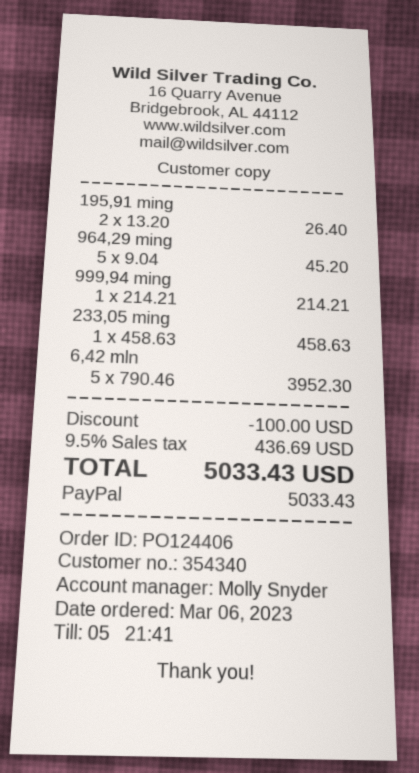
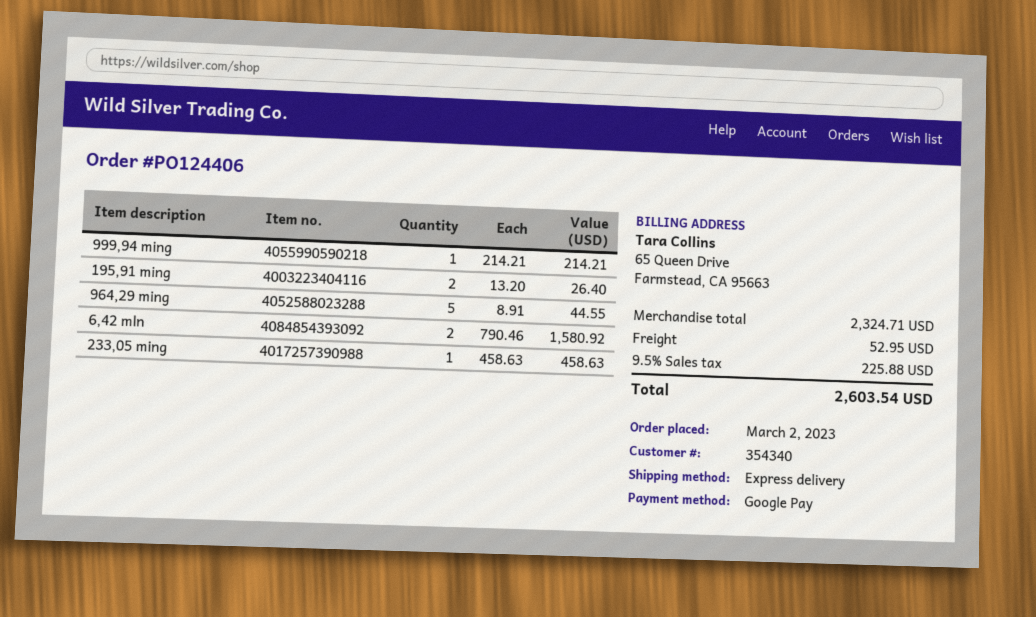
order date: 2023-03-06 -> 2023-03-02
payment method: PayPal -> Google Pay
964,29 ming: 5 x 9.04 = 45.20 -> 5 x 8.91 = 44.55
6,42 mln: 5 x 790.46 = 3952.30 -> 2 x 790.46 = 1580.92
discount: 100.00 -> none
shipping: none -> 52.95
tax: 9.5% = 436.69 -> 9.5% = 225.88
total: 5033.43 -> 2603.54

